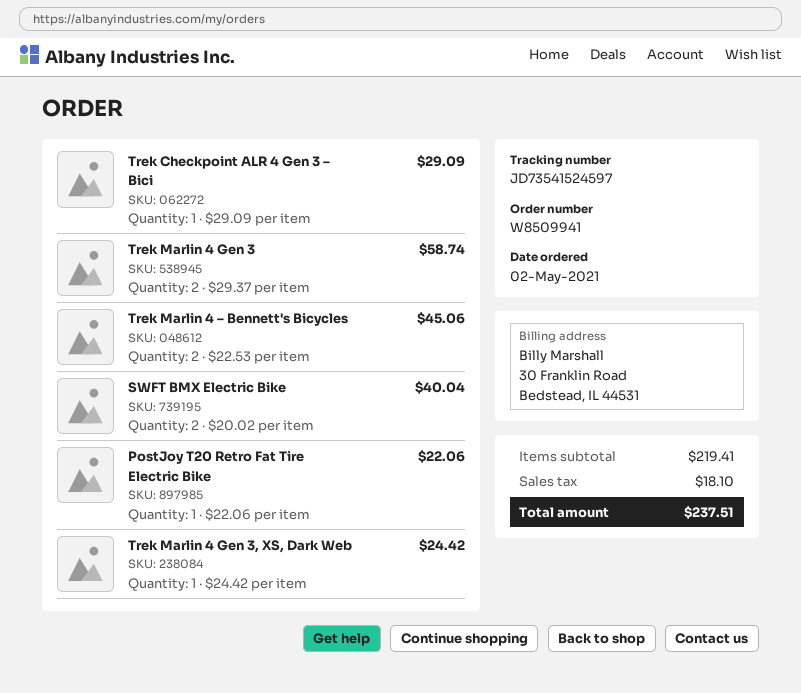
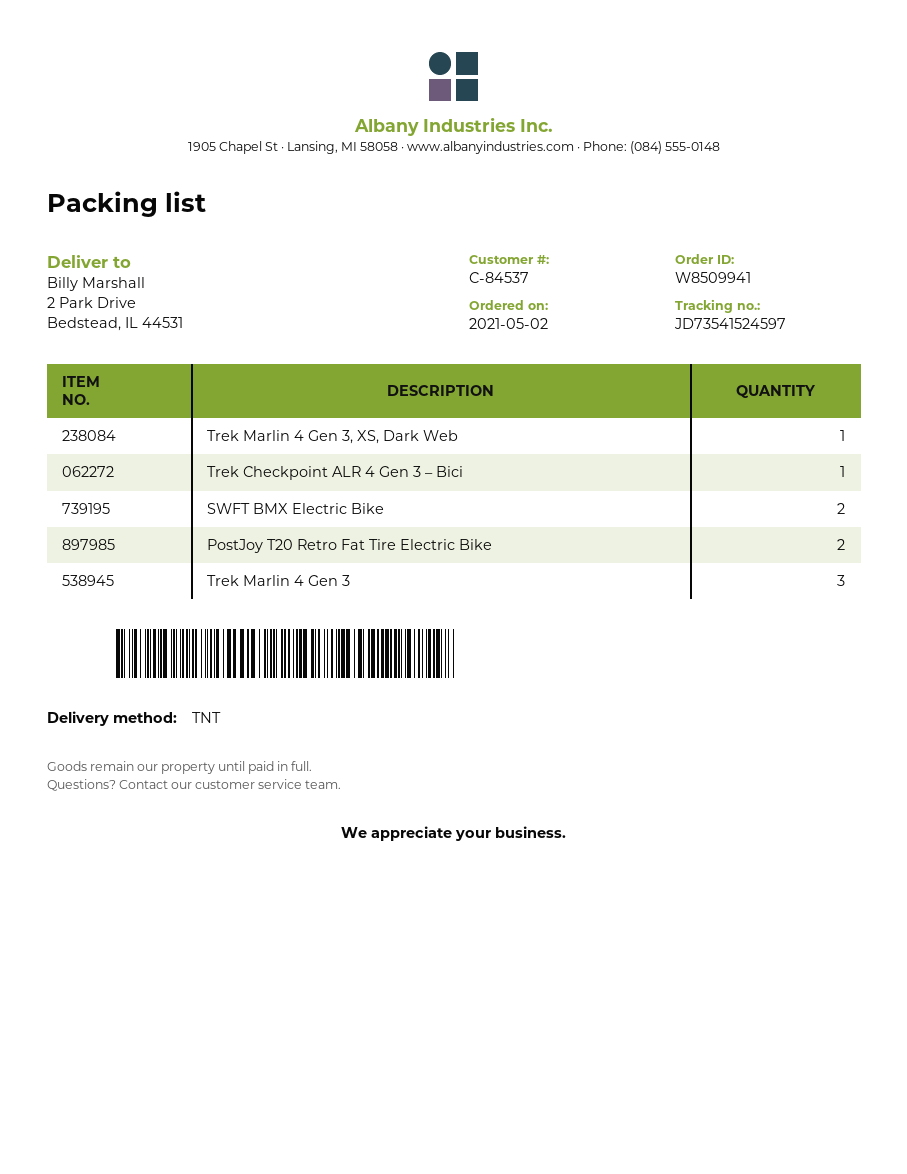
Trek Marlin 4 Gen 3: 2 -> 3
Trek Marlin 4 – Bennett's Bicycles: 2 -> none
PostJoy T20 Retro Fat Tire Electric Bike: 1 -> 2

